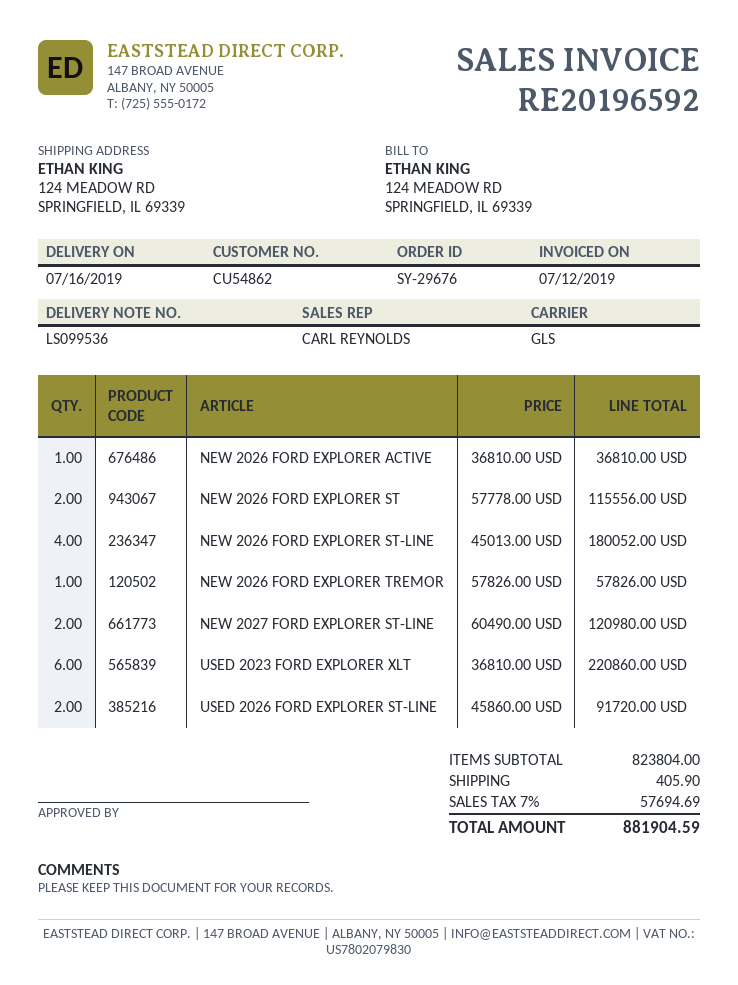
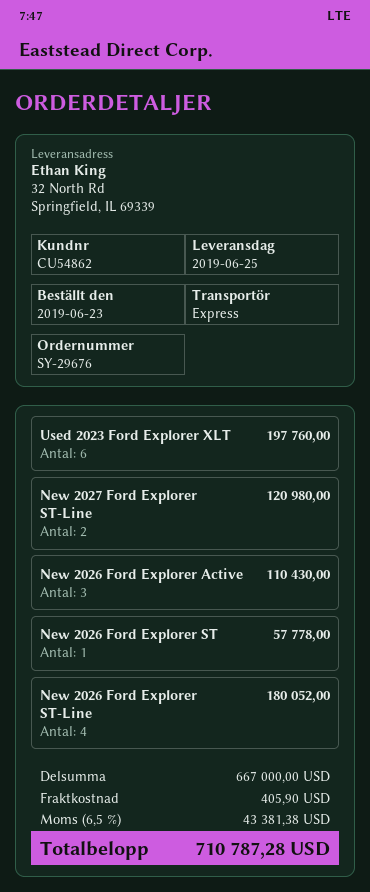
delivery date: 2019-07-16 -> 2019-06-25
shipping method: GLS -> express
ship to: 124 MEADOW RD, SPRINGFIELD, IL 69339 -> 32 North Rd, Springfield, IL 69339
NEW 2026 FORD EXPLORER ACTIVE: 1 for 36810.00 -> 3 for 110430.00
NEW 2026 FORD EXPLORER ST: 2 for 115556.00 -> 1 for 57778.00
NEW 2026 FORD EXPLORER TREMOR: 1 for 57826.00 -> none
USED 2023 FORD EXPLORER XLT: 6 for 220860.00 -> 6 for 197760.00
USED 2026 FORD EXPLORER ST-LINE: 2 for 91720.00 -> none
subtotal: 823804.00 -> 667000.00
tax: 7% = 57694.69 -> 6.5% = 43381.38
total: 881904.59 -> 710787.28

